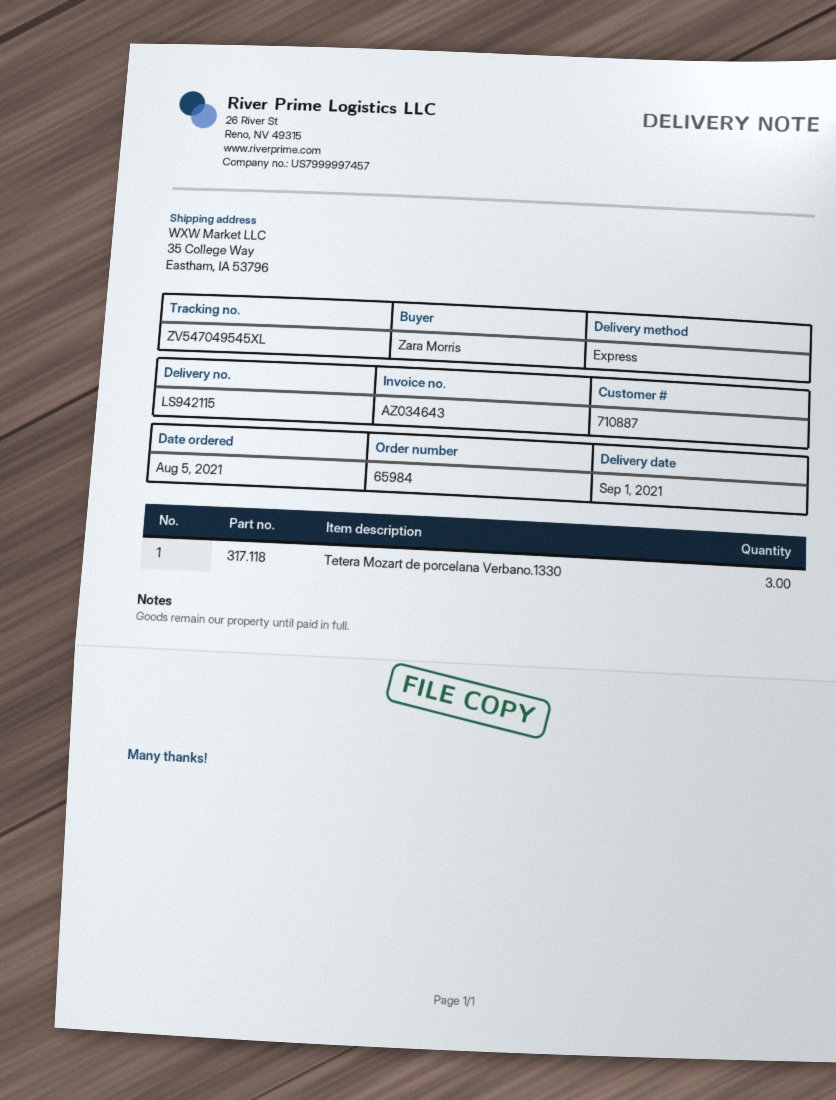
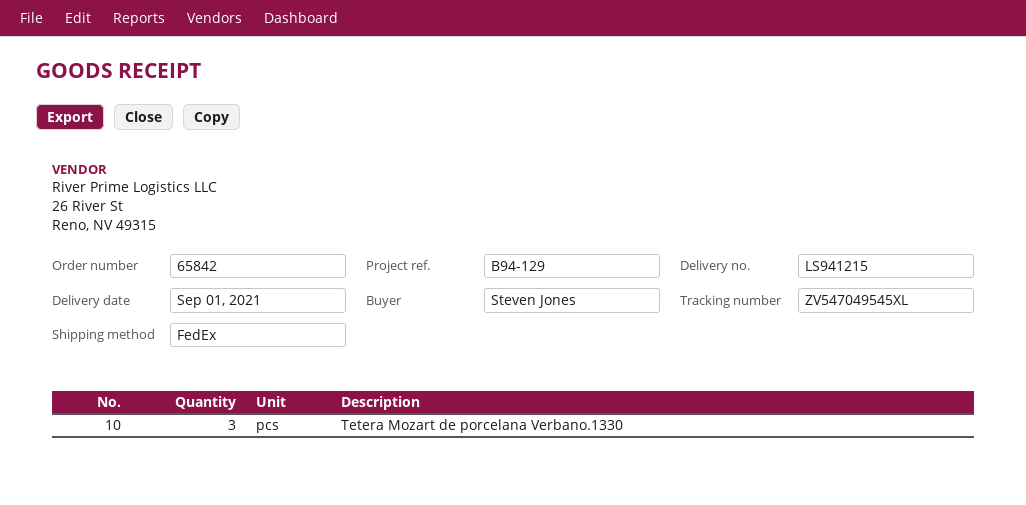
order number: 65984 -> 65842
delivery note number: LS942115 -> LS941215
ordered by: Zara Morris -> Steven Jones
shipping method: express -> FedEx

